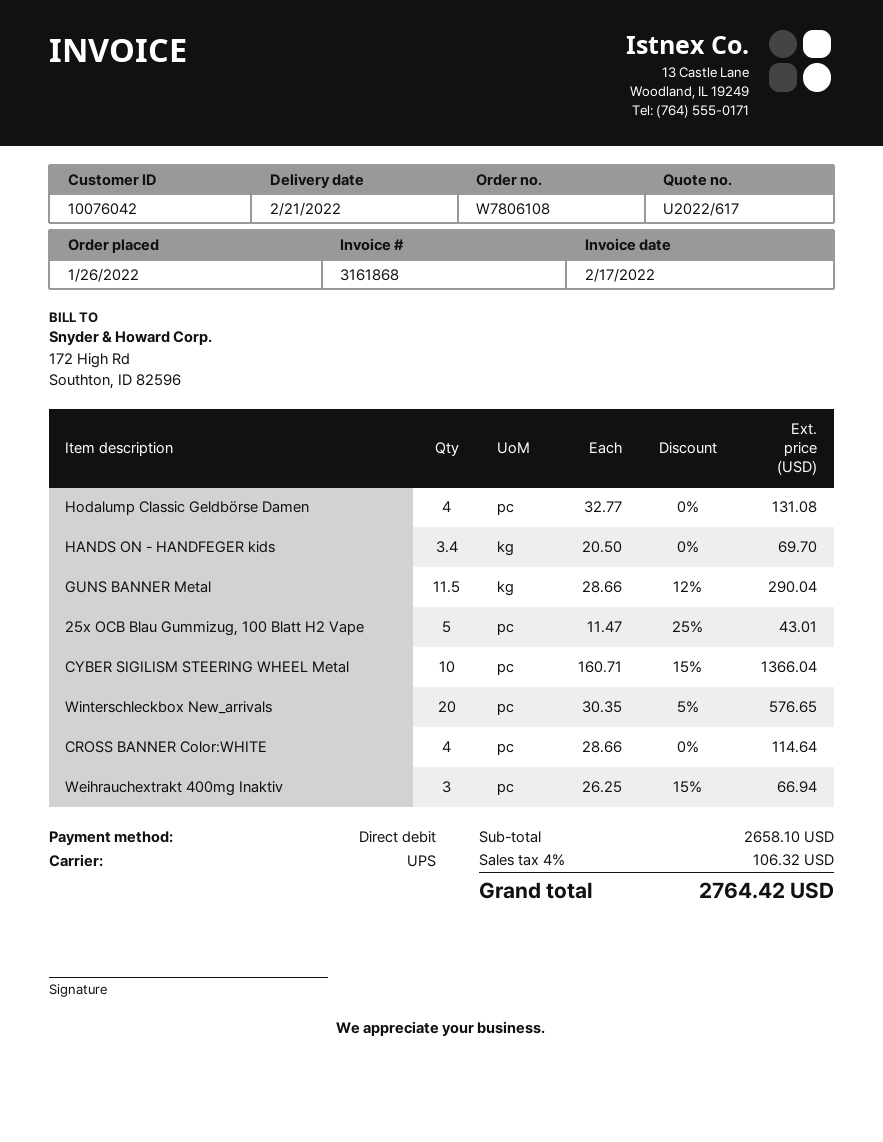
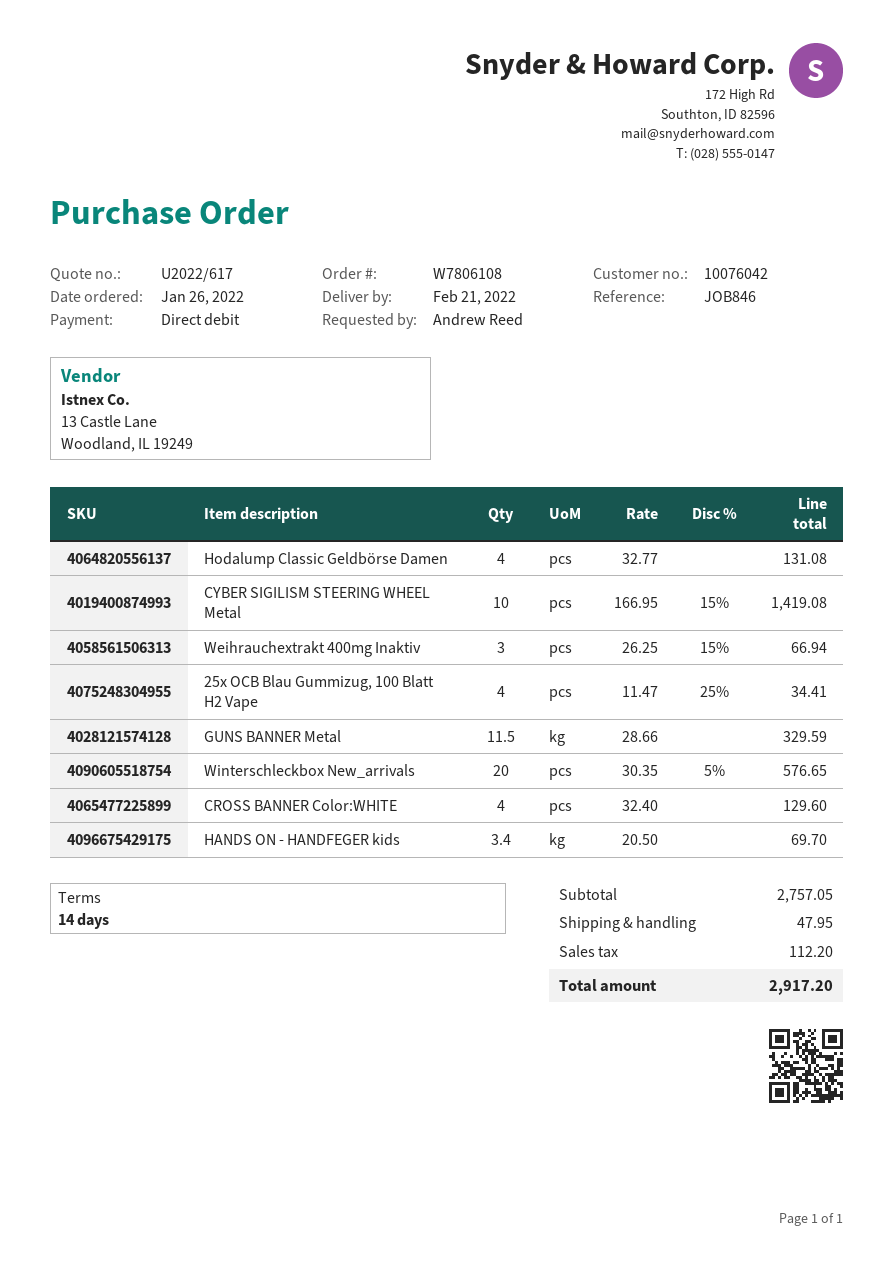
GUNS BANNER Metal: 11.5 x 28.66 - 12% = 290.04 -> 11.5 x 28.66 = 329.59
25x OCB Blau Gummizug, 100 Blatt H2 Vape: 5 x 11.47 - 25% = 43.01 -> 4 x 11.47 - 25% = 34.41
CYBER SIGILISM STEERING WHEEL Metal: 10 x 160.71 - 15% = 1366.04 -> 10 x 166.95 - 15% = 1419.08
CROSS BANNER Color:WHITE: 4 x 28.66 = 114.64 -> 4 x 32.40 = 129.60
subtotal: 2658.10 -> 2757.05
shipping: none -> 47.95
tax: 106.32 -> 112.20
total: 2764.42 -> 2917.20

